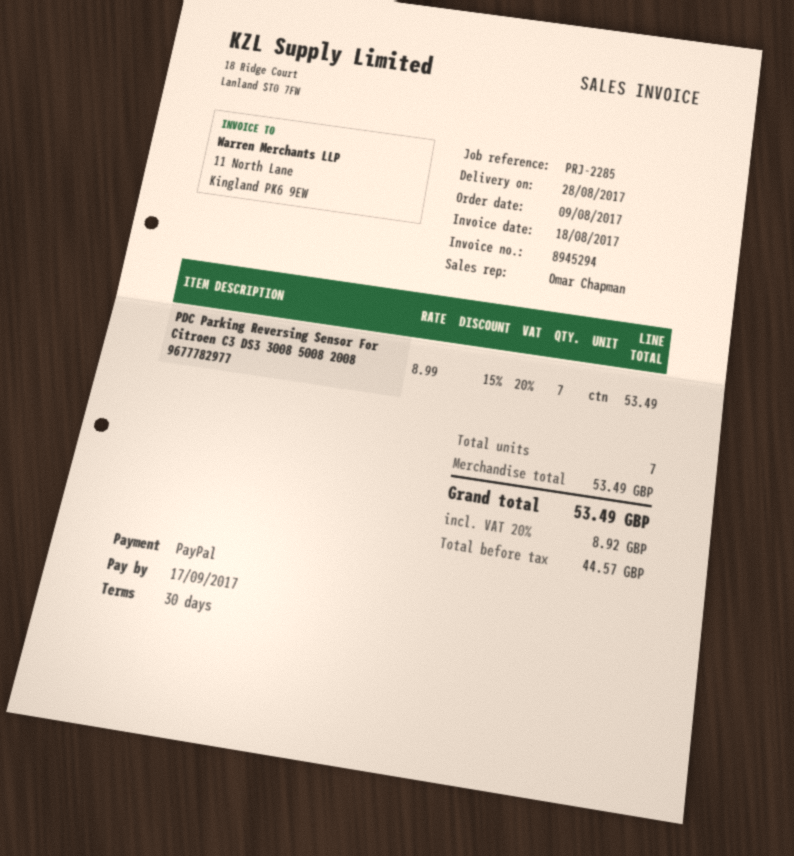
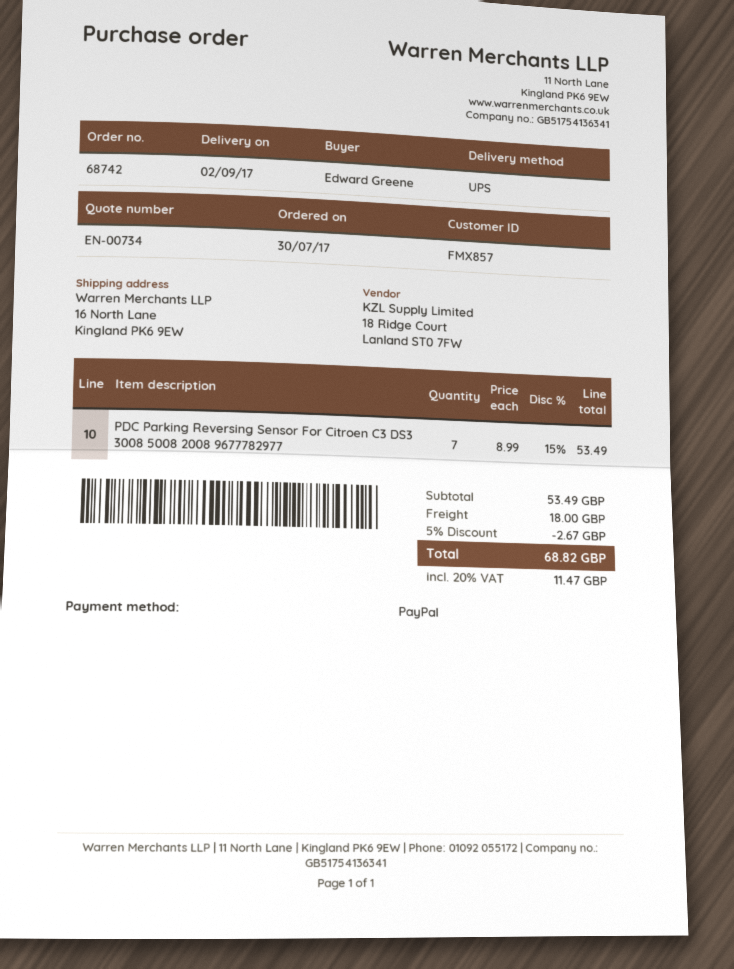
order date: 2017-08-09 -> 2017-07-30
delivery date: 2017-08-28 -> 2017-09-02
discount: none -> 5% = 2.67
shipping: none -> 18.00
tax: 20% = 8.92 -> 20% = 11.47
total: 53.49 -> 68.82

